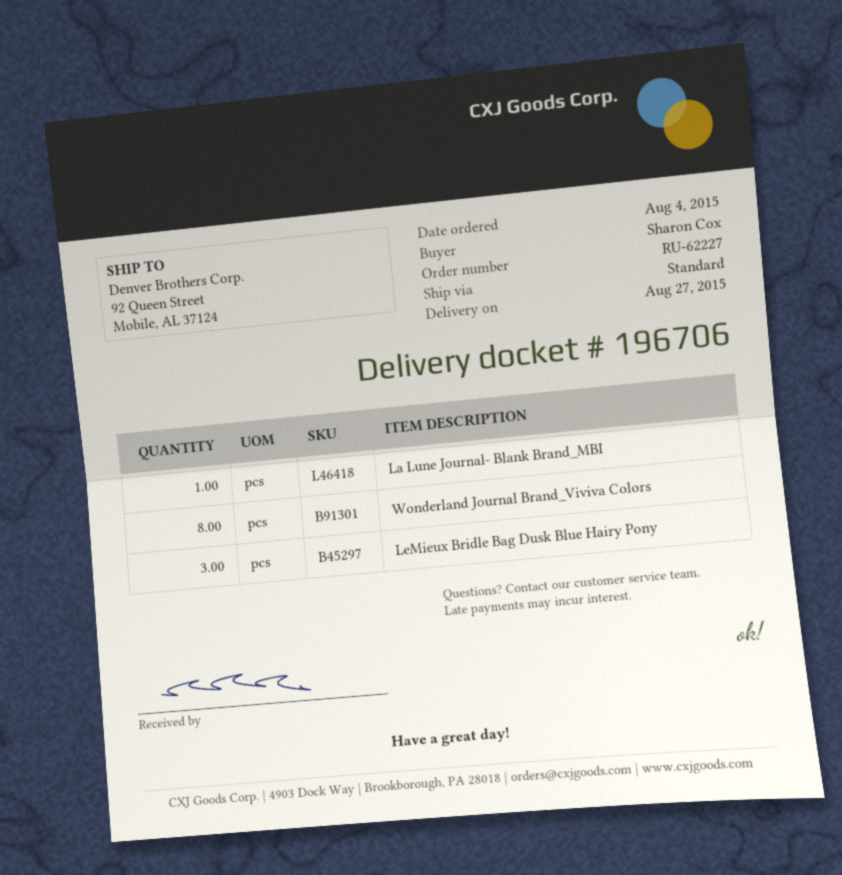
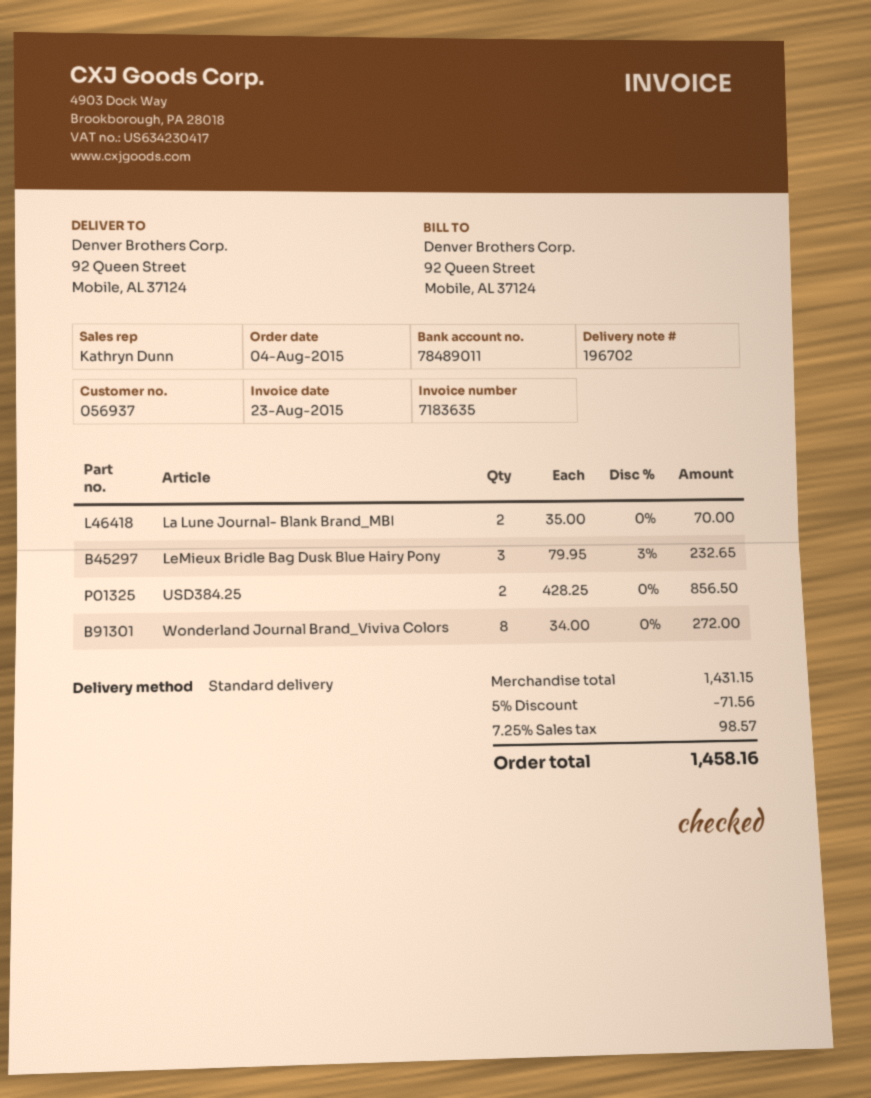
delivery note number: 196706 -> 196702
La Lune Journal- Blank Brand_MBI: 1 -> 2
USD384.25: none -> 2

